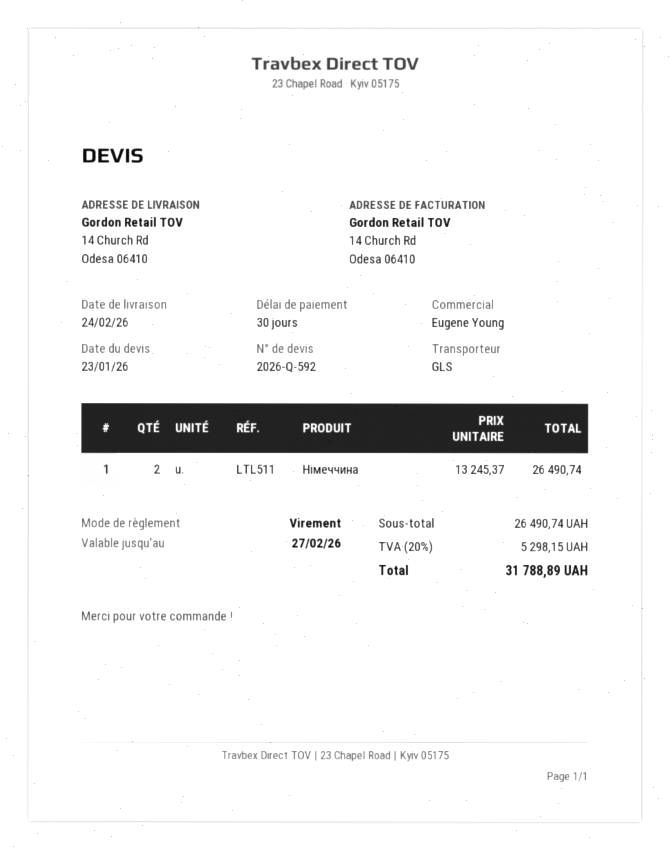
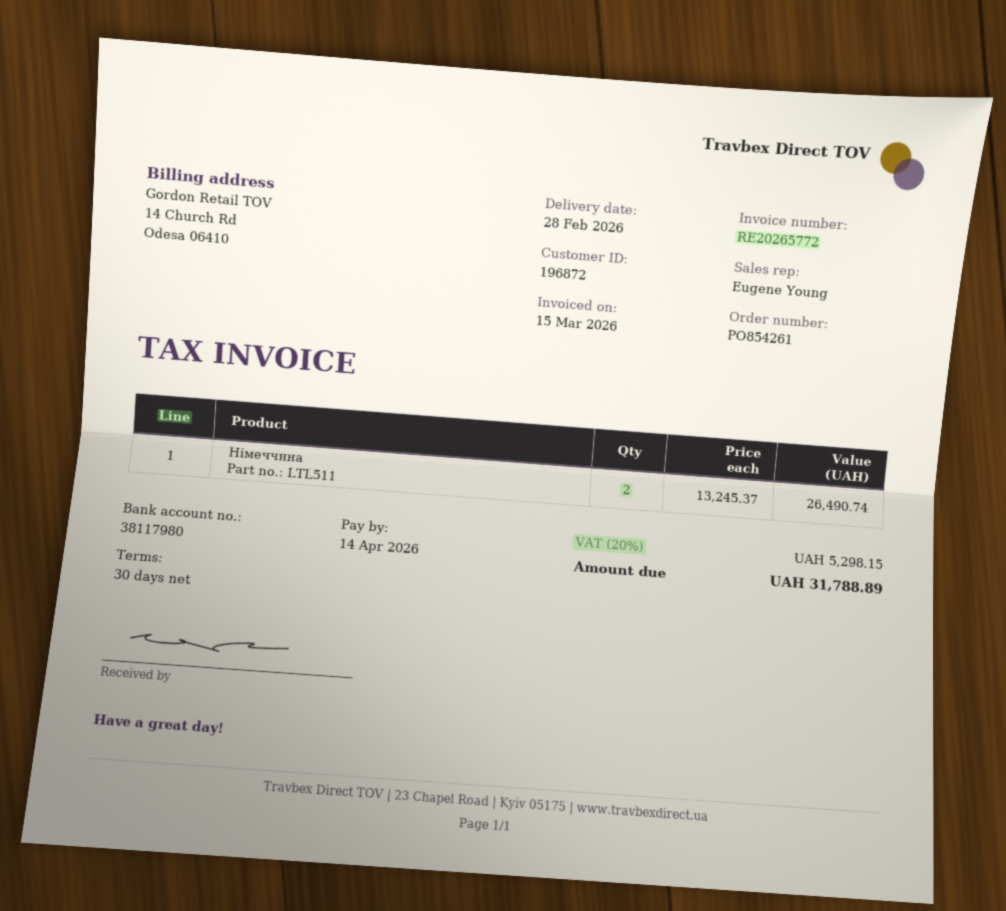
delivery date: 2026-02-24 -> 2026-02-28

